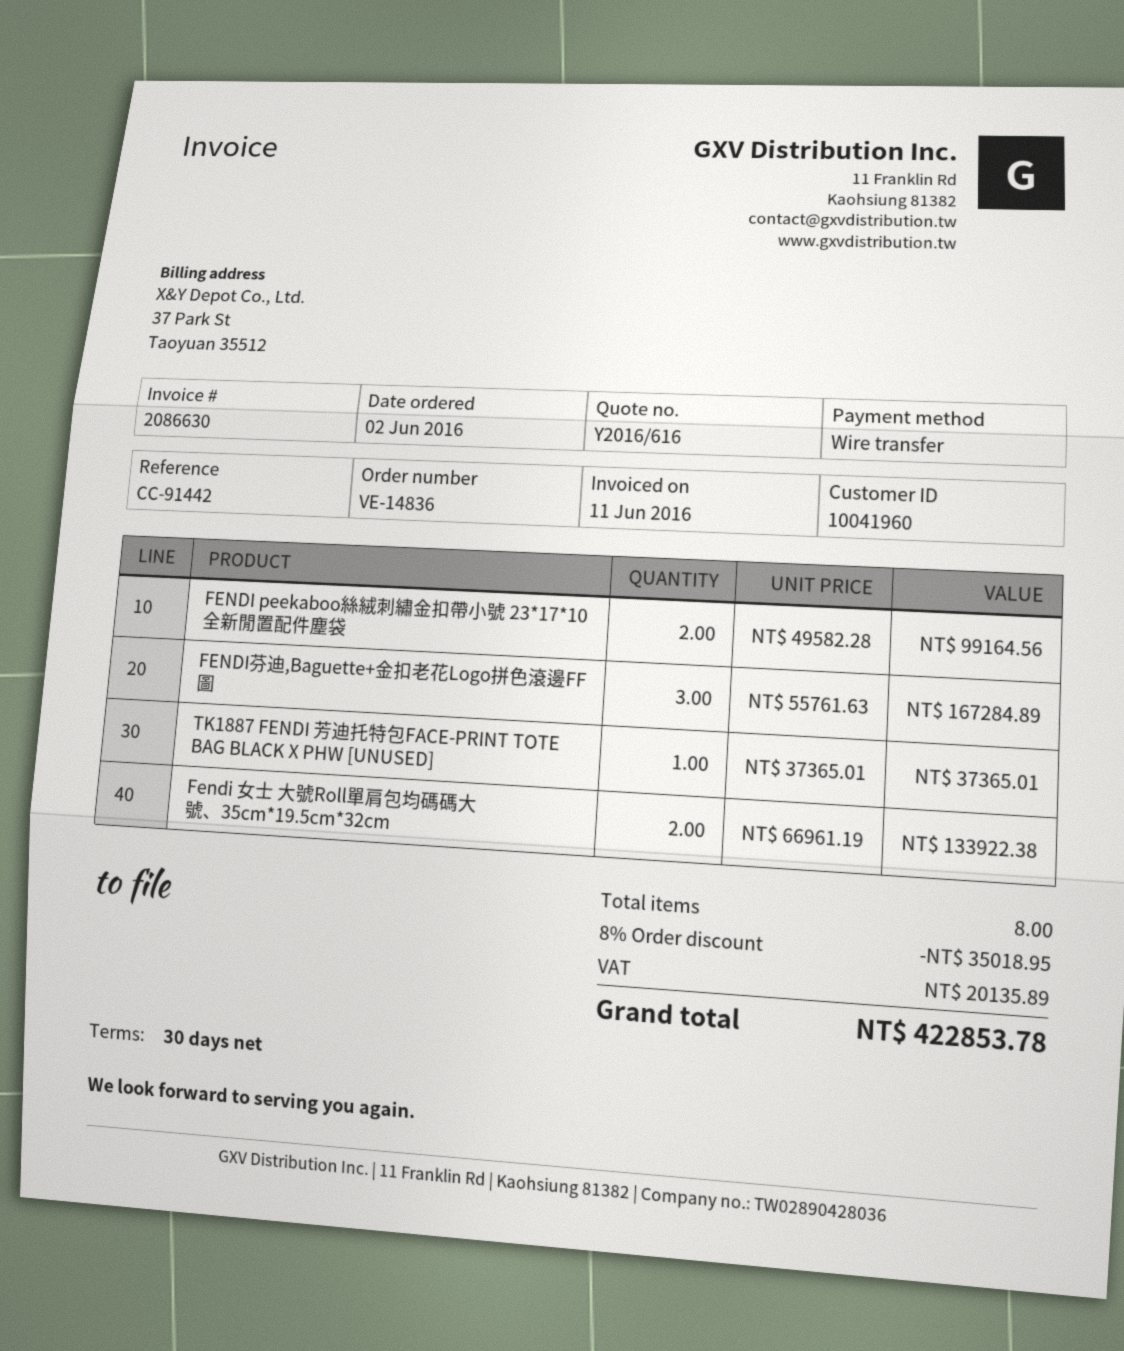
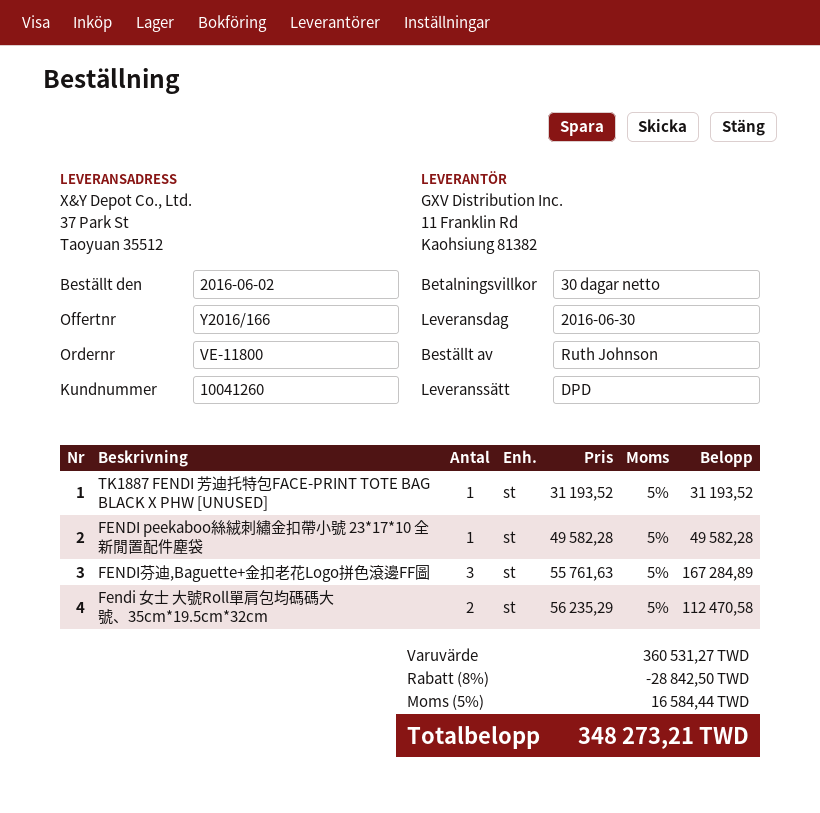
quote number: Y2016/616 -> Y2016/166
order number: VE-14836 -> VE-11800
customer number: 10041960 -> 10041260
FENDI peekaboo絲絨刺繡金扣帶小號 23*17*10 全新閒置配件塵袋: 2 x 49582.28 = 99164.56 -> 1 x 49582.28 = 49582.28
TK1887 FENDI 芳迪托特包FACE-PRINT TOTE BAG BLACK X PHW [UNUSED]: 1 x 37365.01 = 37365.01 -> 1 x 31193.52 = 31193.52
Fendi 女士 大號Roll單肩包均碼碼大號、35cm*19.5cm*32cm: 2 x 66961.19 = 133922.38 -> 2 x 56235.29 = 112470.58
discount: 8% = 35018.95 -> 8% = 28842.50
tax: 20135.89 -> 16584.44
total: 422853.78 -> 348273.21

